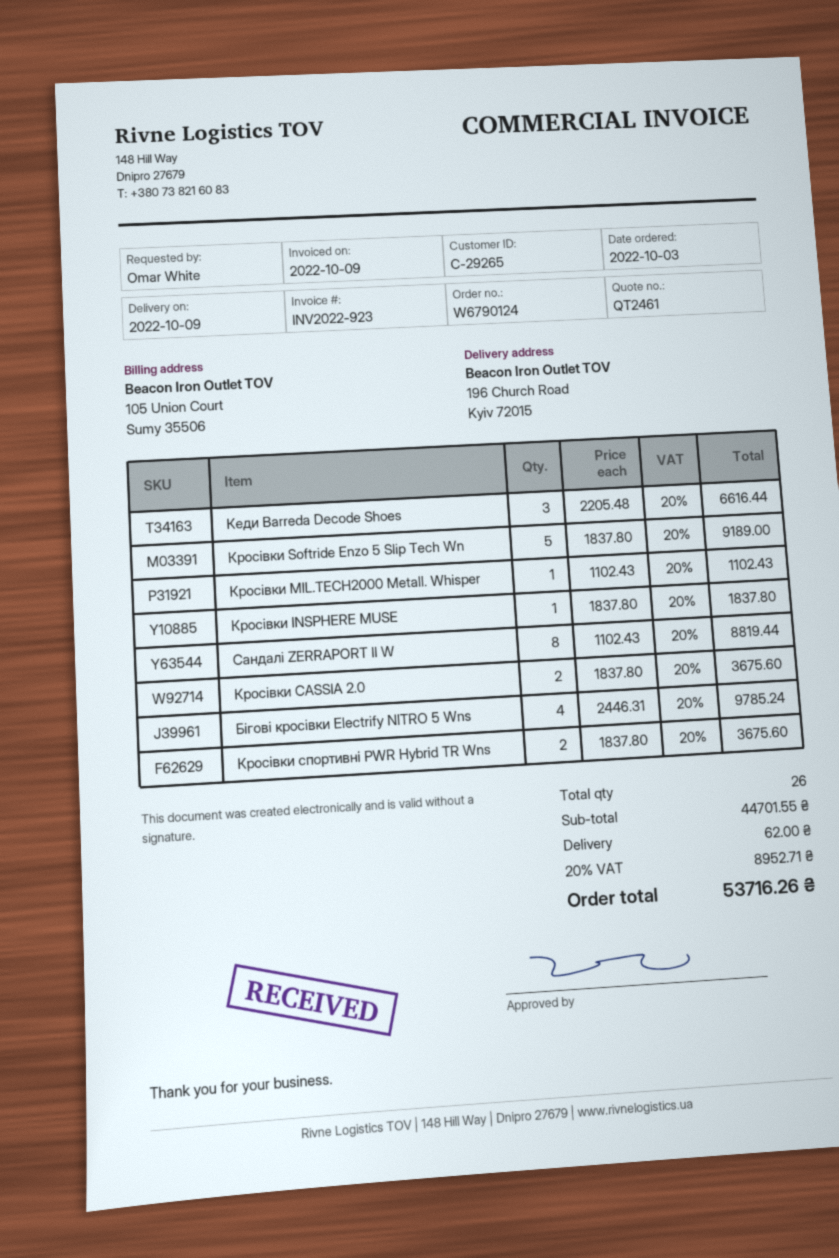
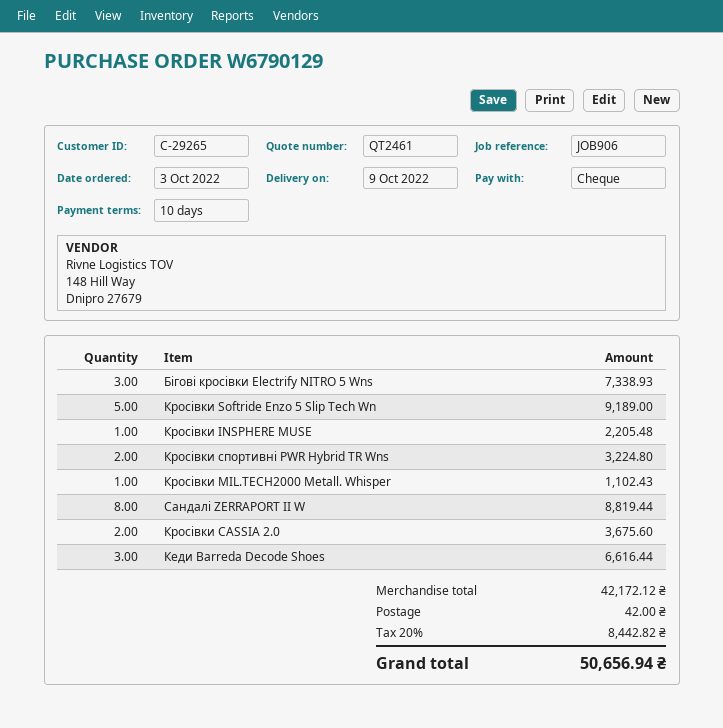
order number: W6790124 -> W6790129
Кросівки INSPHERE MUSE: 1 for 1837.80 -> 1 for 2205.48
Бігові кросівки Electrify NITRO 5 Wns: 4 for 9785.24 -> 3 for 7338.93
Кросівки спортивні PWR Hybrid TR Wns: 2 for 3675.60 -> 2 for 3224.80
subtotal: 44701.55 -> 42172.12
shipping: 62.00 -> 42.00
tax: 20% = 8952.71 -> 20% = 8442.82
total: 53716.26 -> 50656.94

